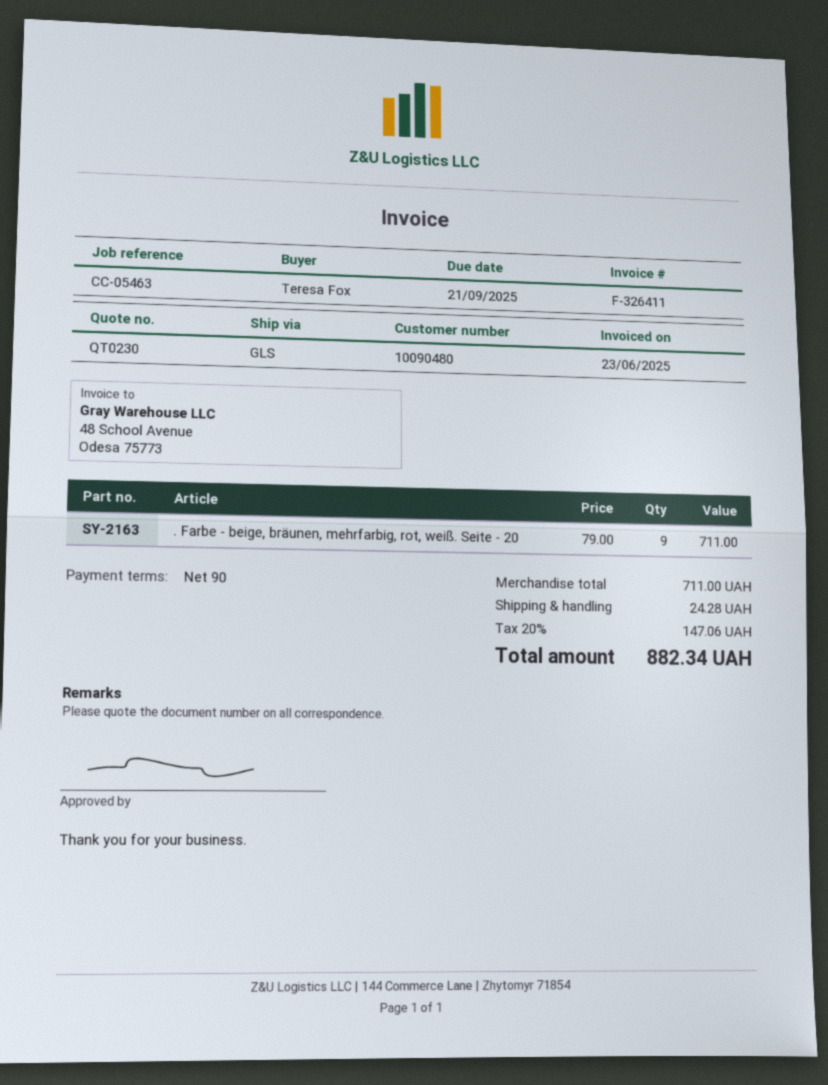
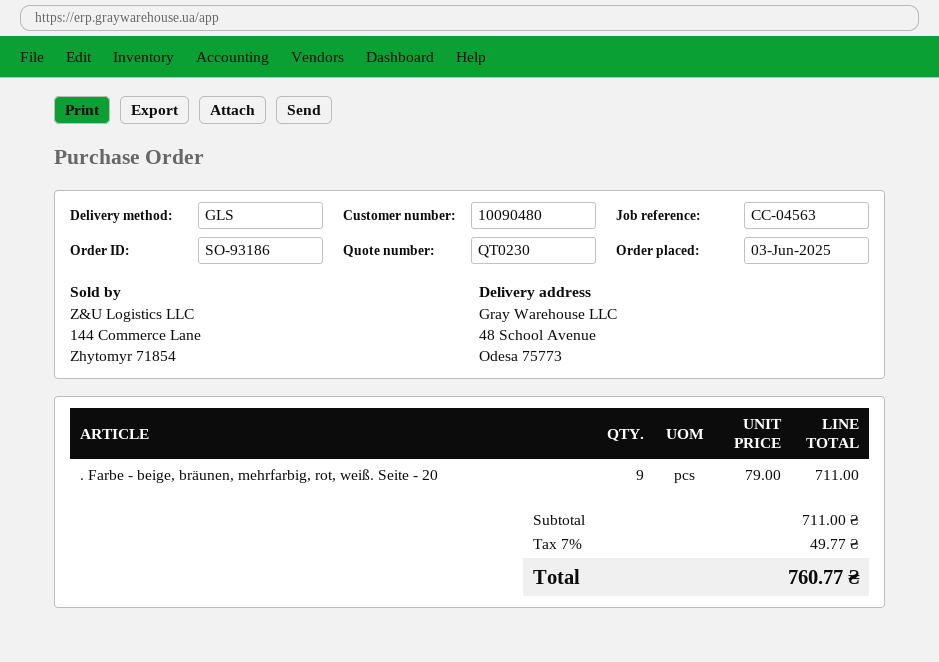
reference: CC-05463 -> CC-04563
shipping: 24.28 -> none
tax: 20% = 147.06 -> 7% = 49.77
total: 882.34 -> 760.77

